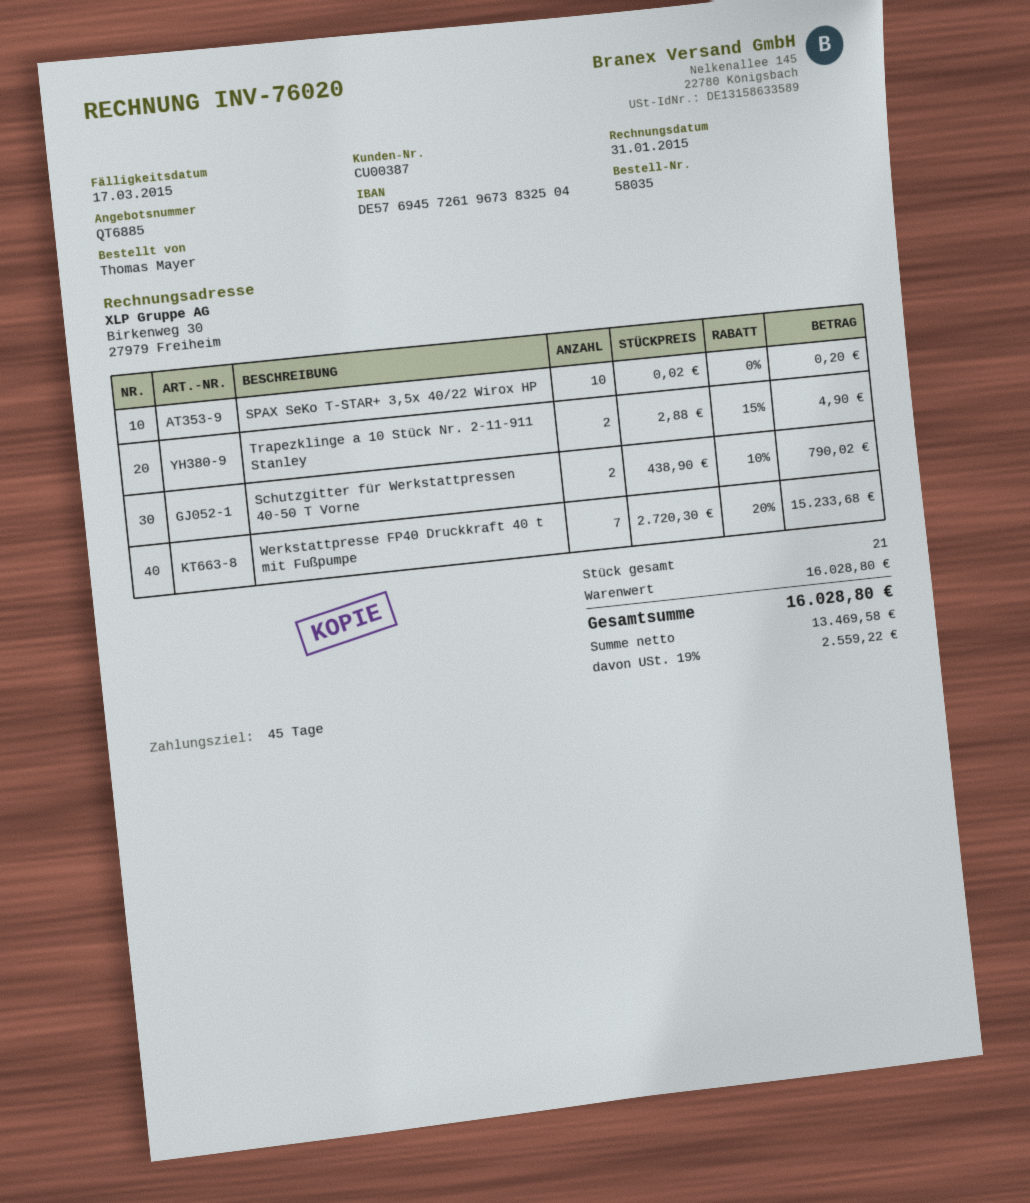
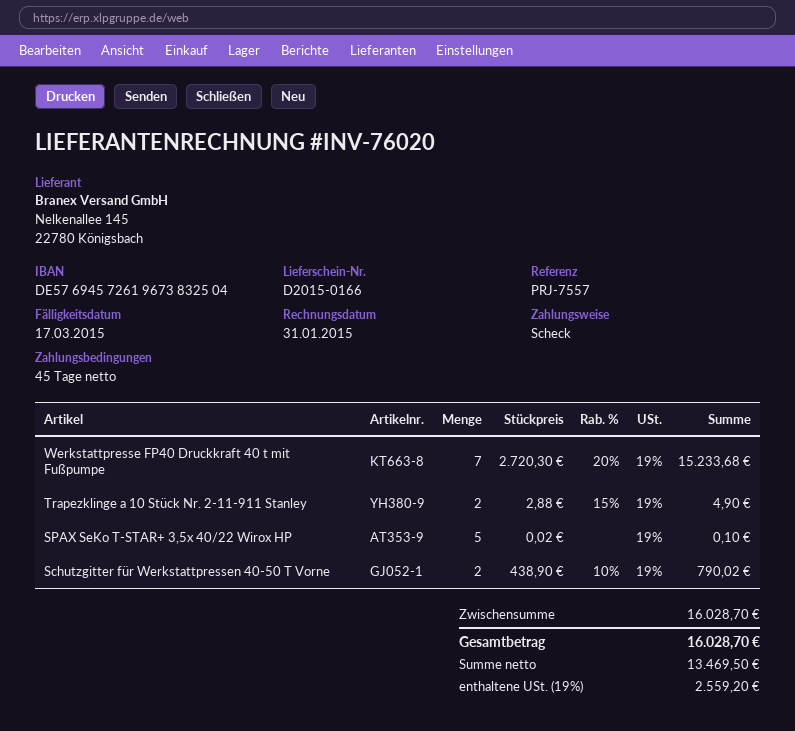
SPAX SeKo T-STAR+ 3,5x 40/22 Wirox HP: 10 x 0.02 = 0.20 -> 5 x 0.02 = 0.10
subtotal: 16028.80 -> 16028.70
net: 13469.58 -> 13469.50
tax: 19% = 2559.22 -> 19% = 2559.20
total: 16028.80 -> 16028.70

